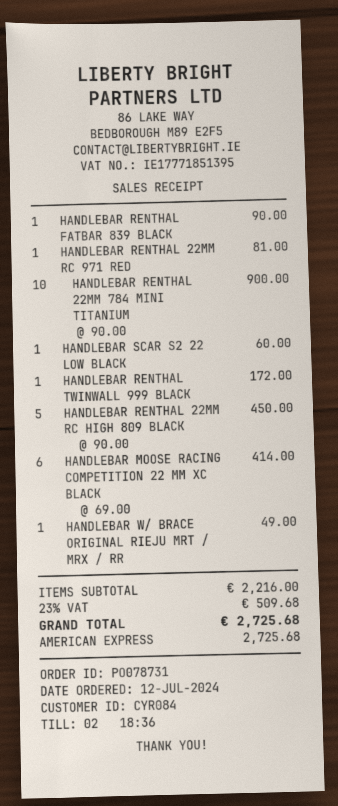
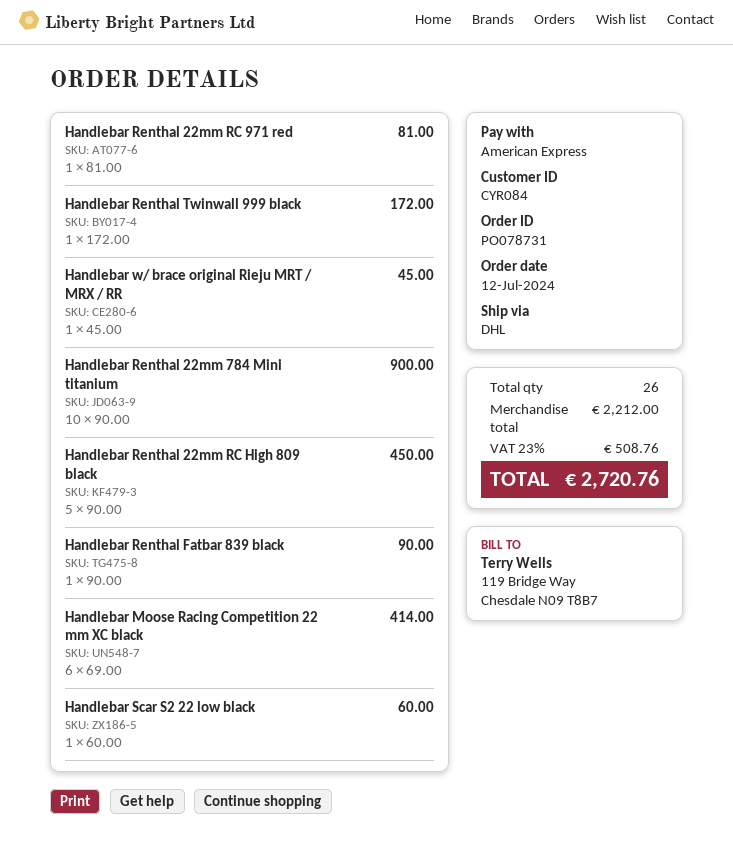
HANDLEBAR W/ BRACE ORIGINAL RIEJU MRT / MRX / RR: 1 x 49.00 = 49.00 -> 1 x 45.00 = 45.00
subtotal: 2216.00 -> 2212.00
tax: 23% = 509.68 -> 23% = 508.76
total: 2725.68 -> 2720.76

